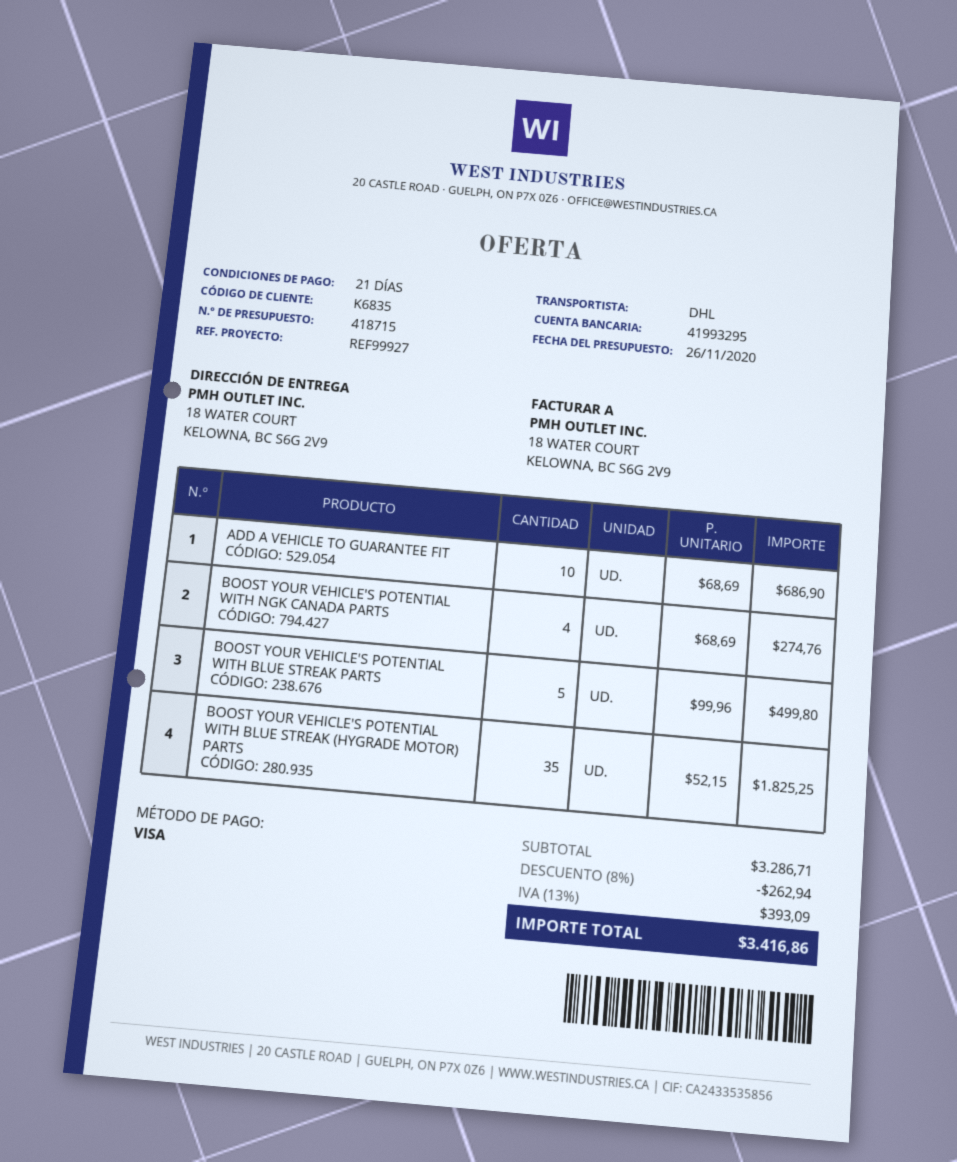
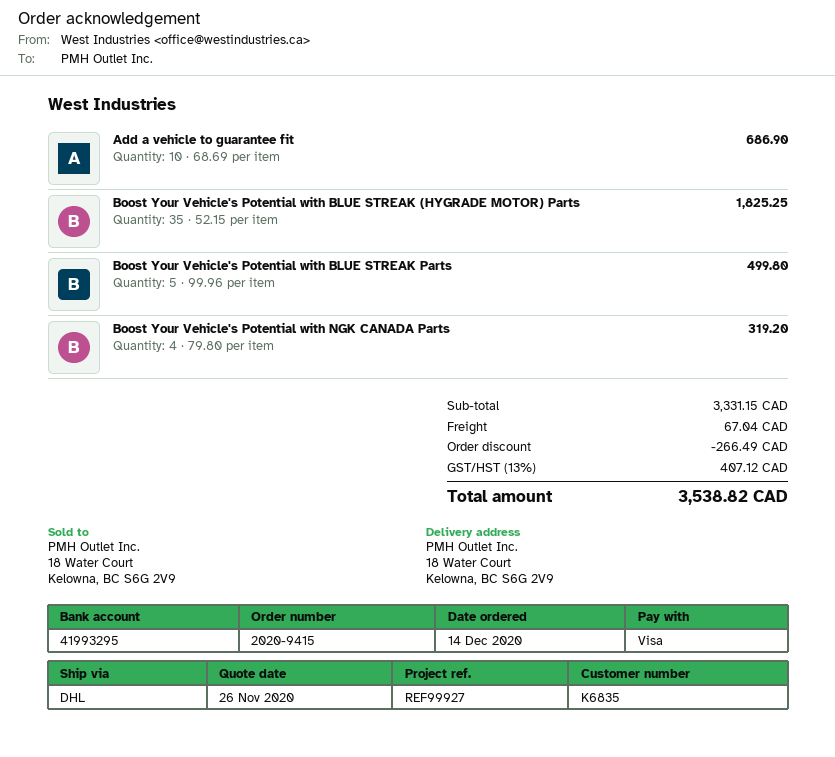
BOOST YOUR VEHICLE'S POTENTIAL WITH NGK CANADA PARTS: 4 x 68.69 = 274.76 -> 4 x 79.80 = 319.20
subtotal: 3286.71 -> 3331.15
discount: 262.94 -> 266.49
shipping: none -> 67.04
tax: 13% = 393.09 -> 13% = 407.12
total: 3416.86 -> 3538.82

